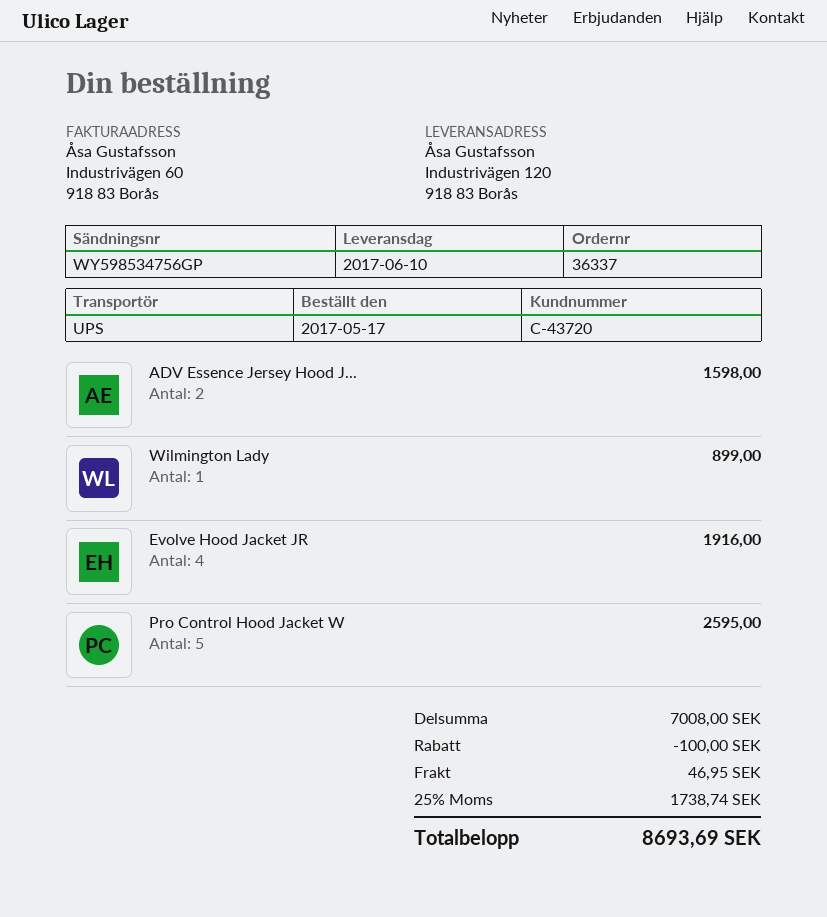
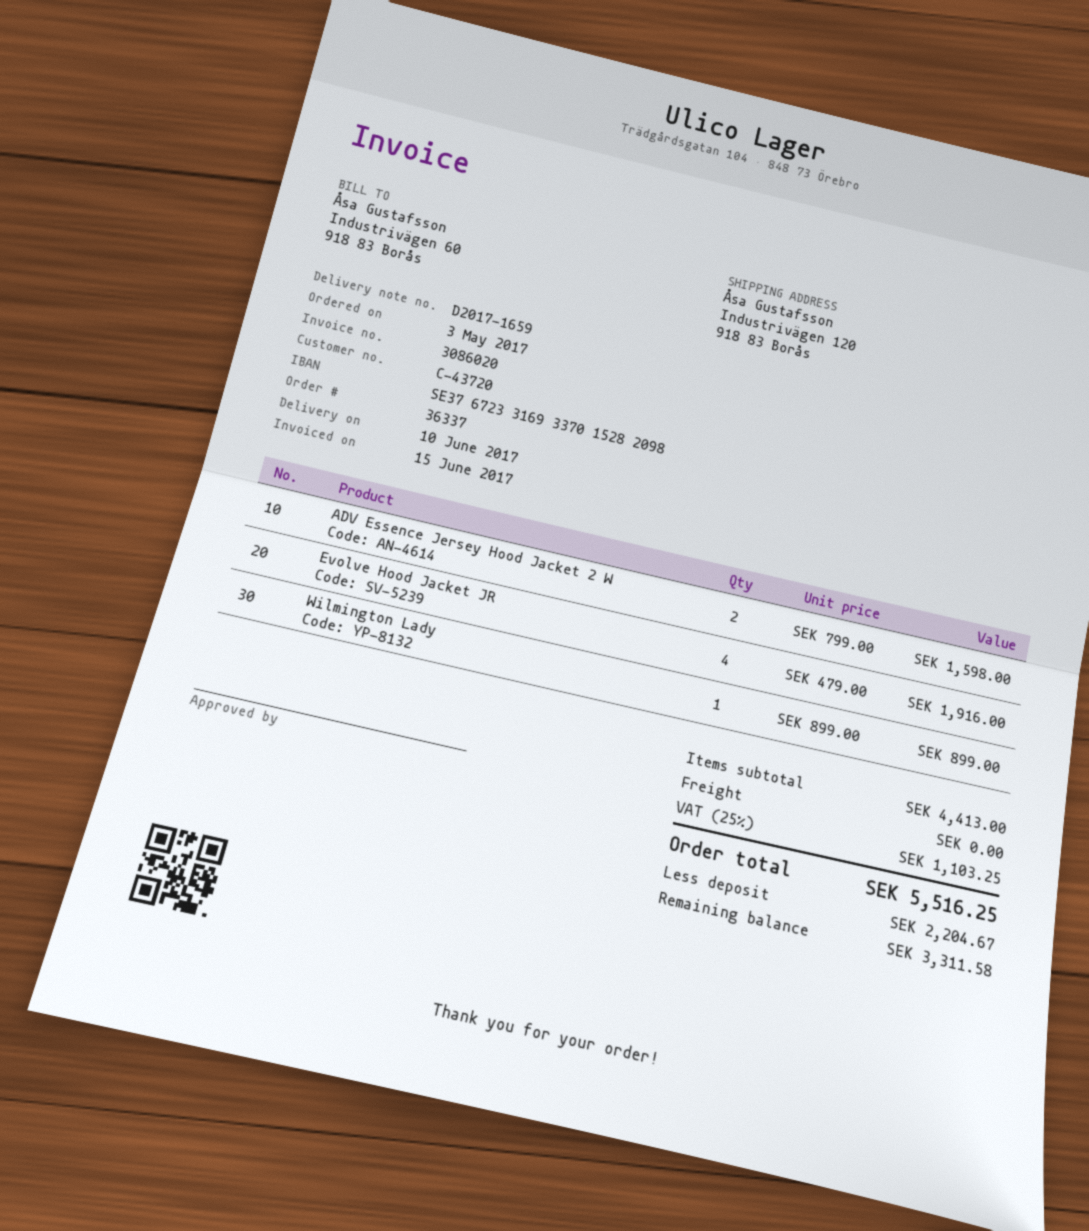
order date: 2017-05-17 -> 2017-05-03
Pro Control Hood Jacket W: 5 for 2595.00 -> none
subtotal: 7008.00 -> 4413.00
discount: 100.00 -> none
shipping: 46.95 -> 0.00
tax: 25% = 1738.74 -> 25% = 1103.25
total: 8693.69 -> 5516.25

